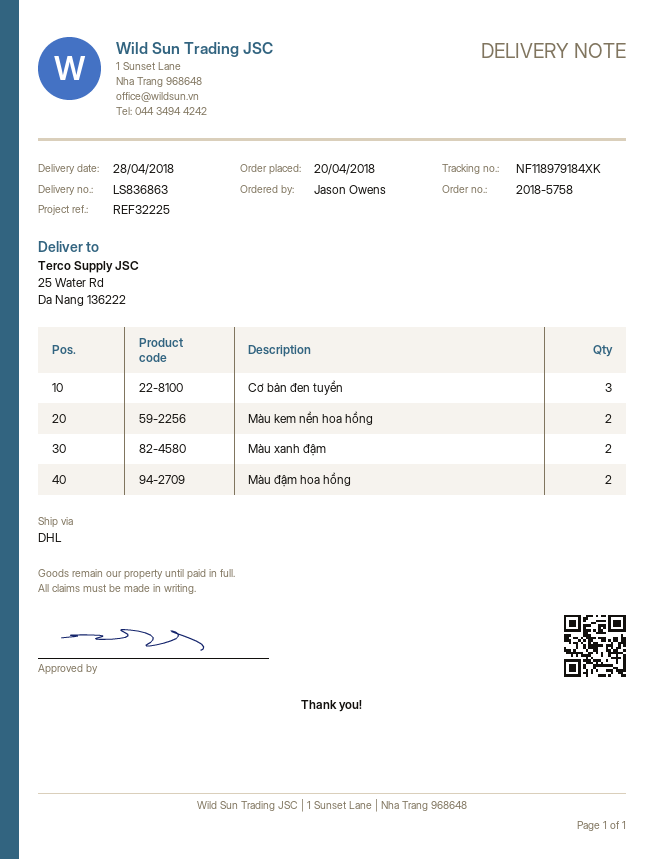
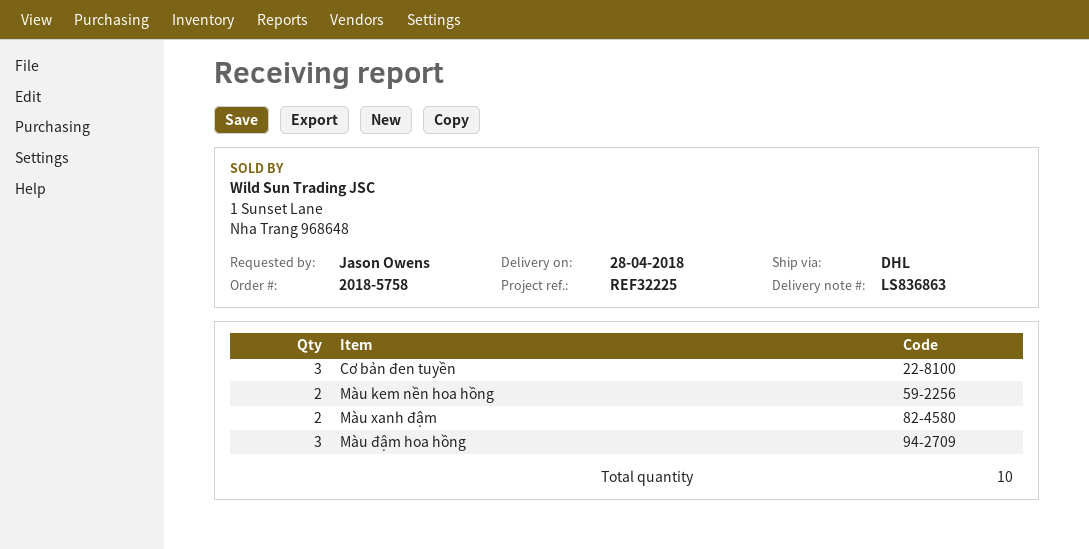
Màu đậm hoa hồng: 2 -> 3

